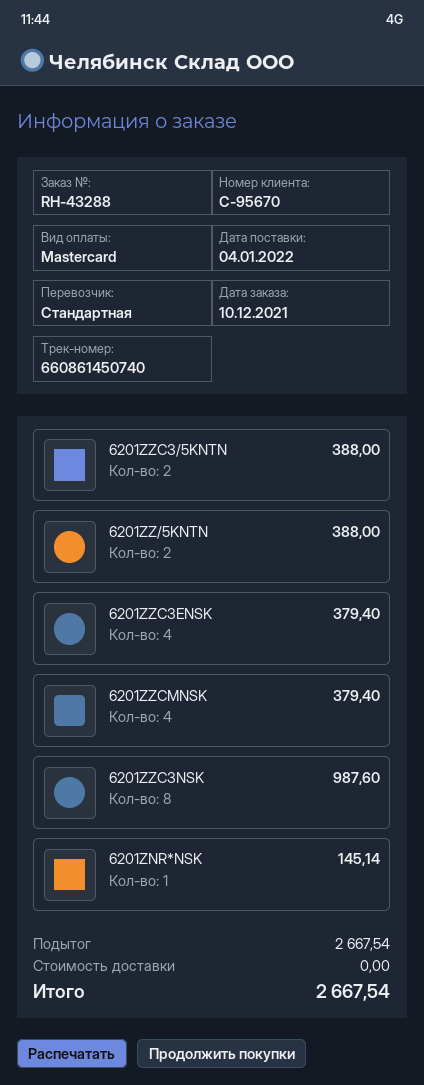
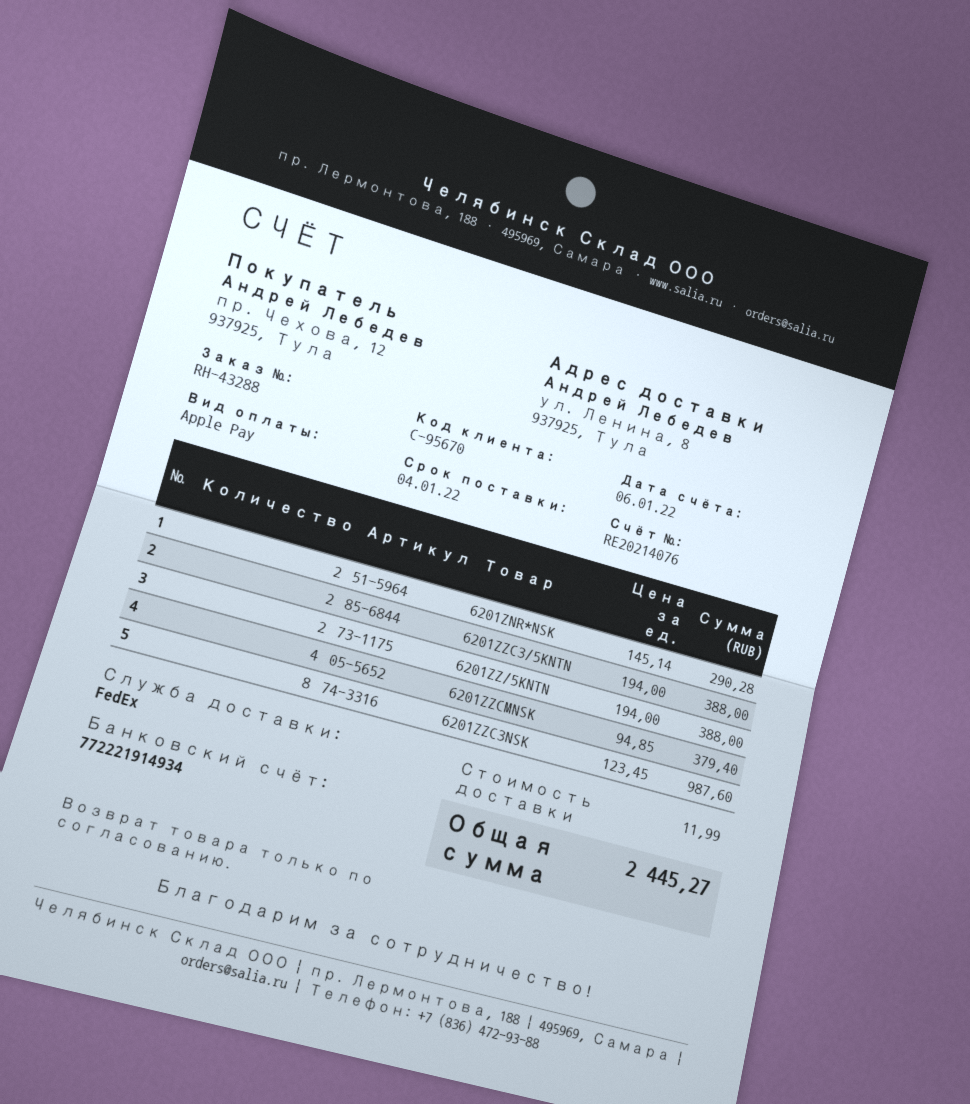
payment method: Mastercard -> Apple Pay
shipping method: standard -> FedEx
6201ZZC3ENSK: 4 for 379.40 -> none
6201ZNR*NSK: 1 for 145.14 -> 2 for 290.28
shipping: 0.00 -> 11.99
total: 2667.54 -> 2445.27

